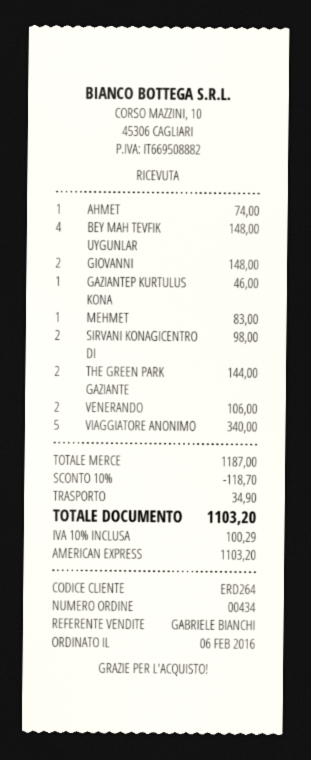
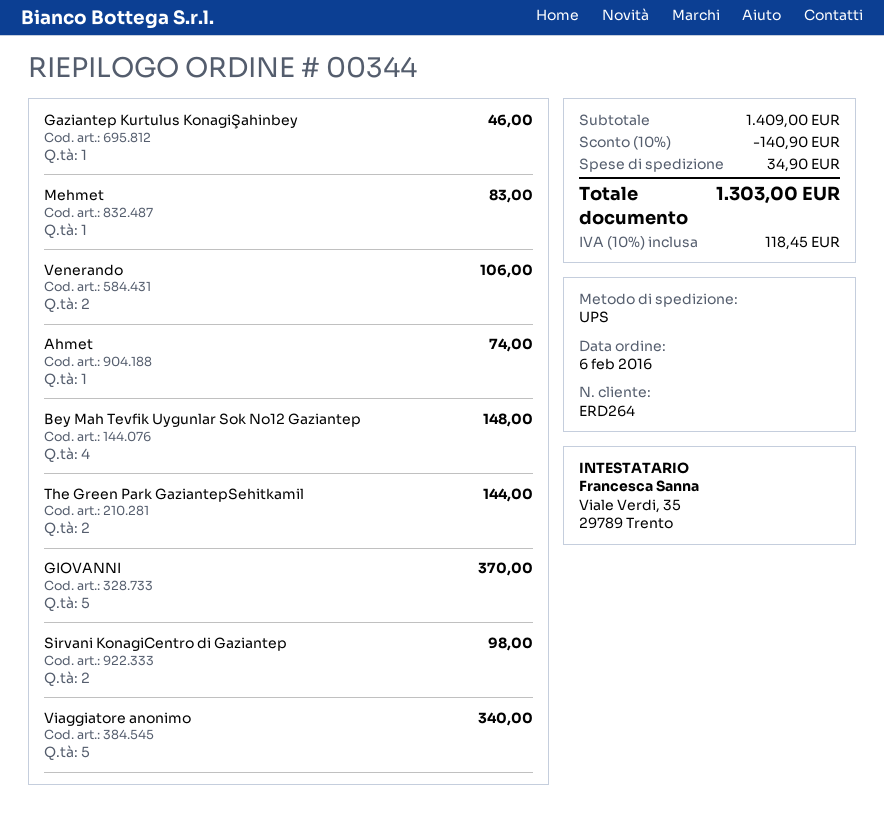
order number: 00434 -> 00344
GIOVANNI: 2 for 148.00 -> 5 for 370.00
subtotal: 1187.00 -> 1409.00
discount: 10% = 118.70 -> 10% = 140.90
tax: 10% = 100.29 -> 10% = 118.45
total: 1103.20 -> 1303.00

